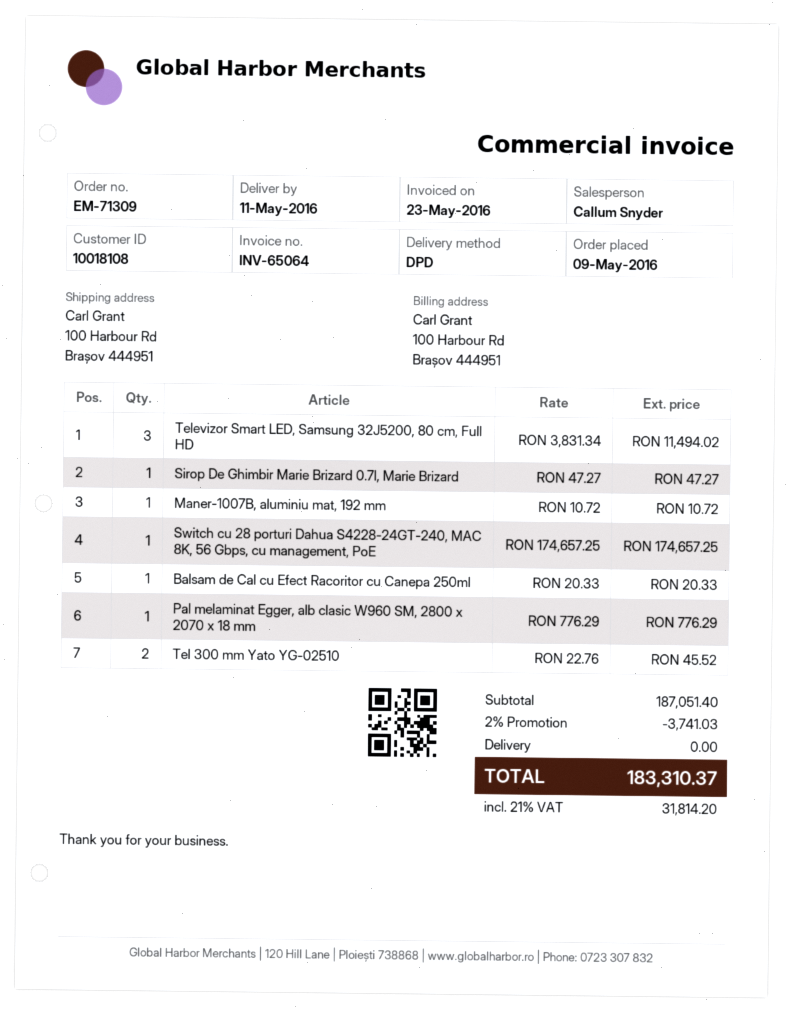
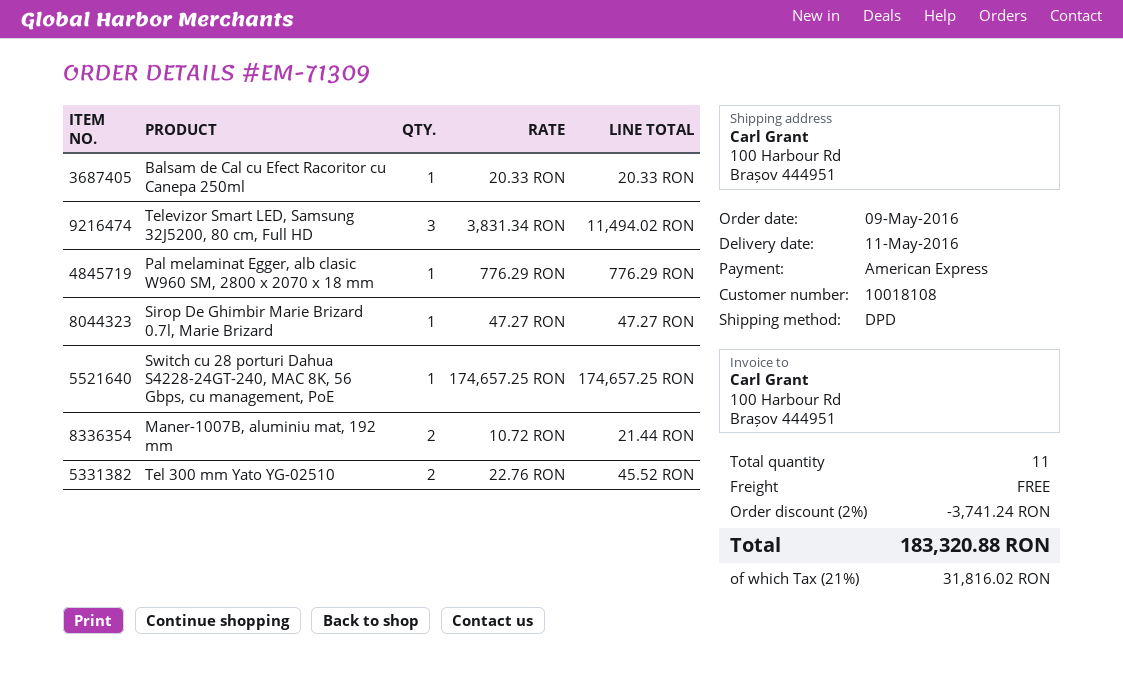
Maner-1007B, aluminiu mat, 192 mm: 1 x 10.72 = 10.72 -> 2 x 10.72 = 21.44
discount: 2% = 3741.03 -> 2% = 3741.24
tax: 21% = 31814.20 -> 21% = 31816.02
total: 183310.37 -> 183320.88

